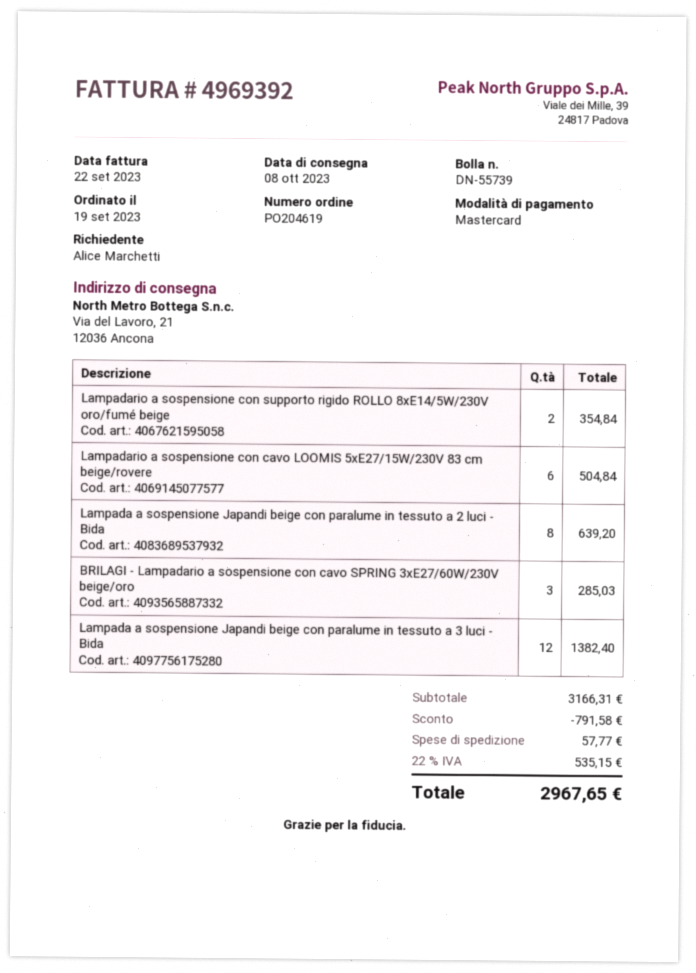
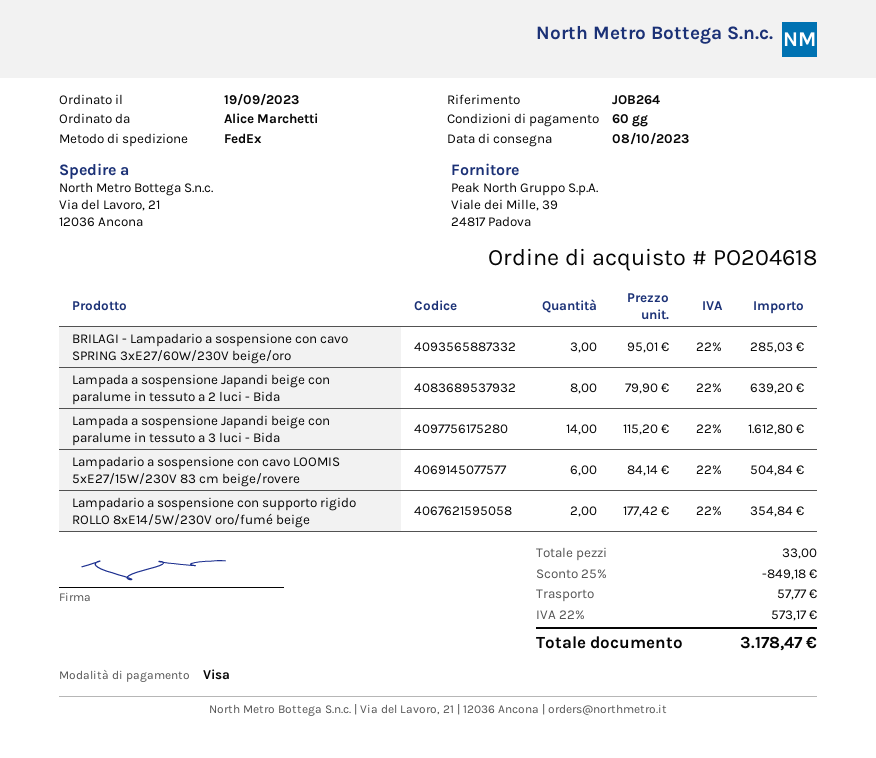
order number: PO204619 -> PO204618
payment method: Mastercard -> Visa
Lampada a sospensione Japandi beige con paralume in tessuto a 3 luci - Bida: 12 for 1382.40 -> 14 for 1612.80
discount: 791.58 -> 849.18
tax: 22% = 535.15 -> 22% = 573.17
total: 2967.65 -> 3178.47

